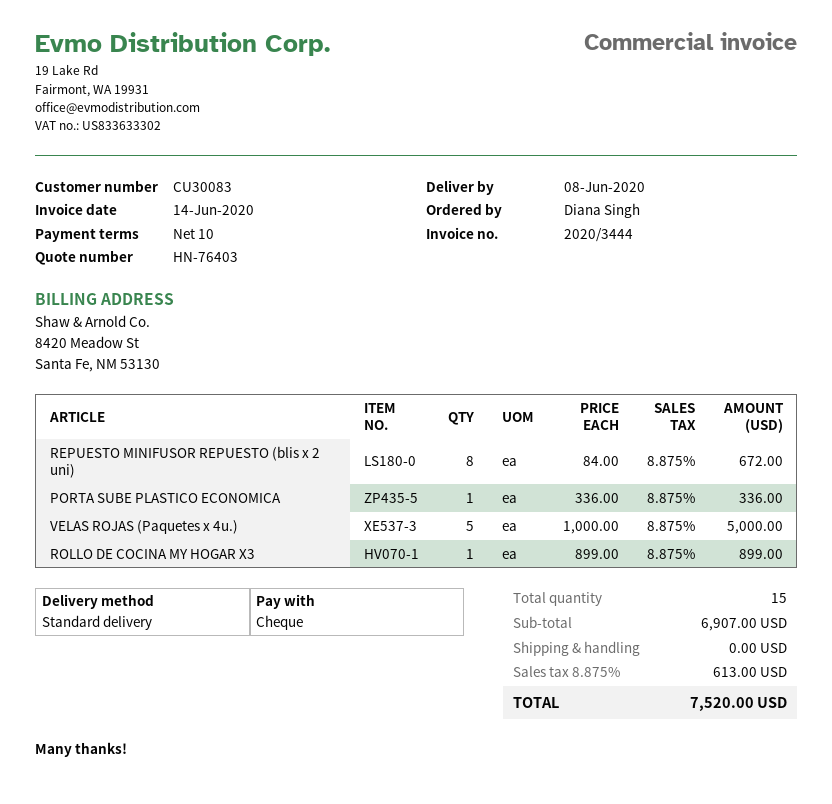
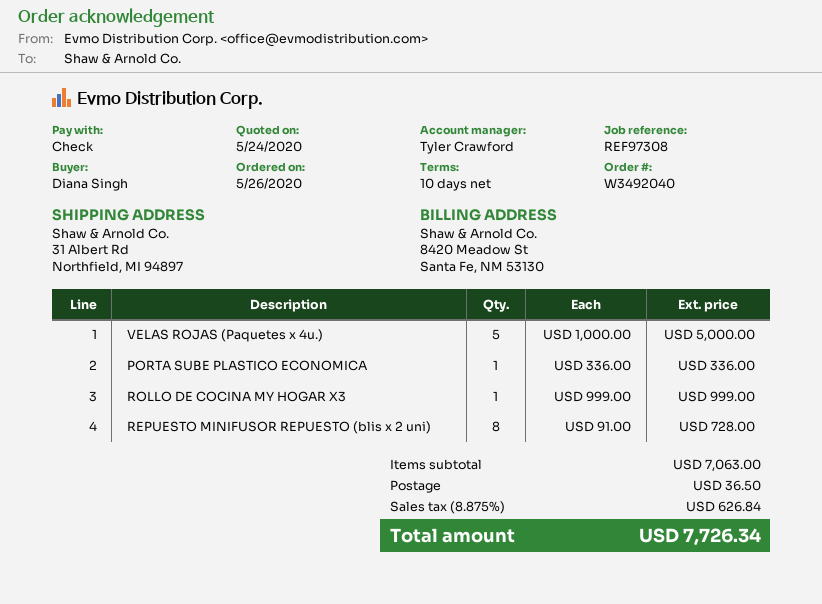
REPUESTO MINIFUSOR REPUESTO (blis x 2 uni): 8 x 84.00 = 672.00 -> 8 x 91.00 = 728.00
ROLLO DE COCINA MY HOGAR X3: 1 x 899.00 = 899.00 -> 1 x 999.00 = 999.00
subtotal: 6907.00 -> 7063.00
shipping: 0.00 -> 36.50
tax: 8.875% = 613.00 -> 8.875% = 626.84
total: 7520.00 -> 7726.34

